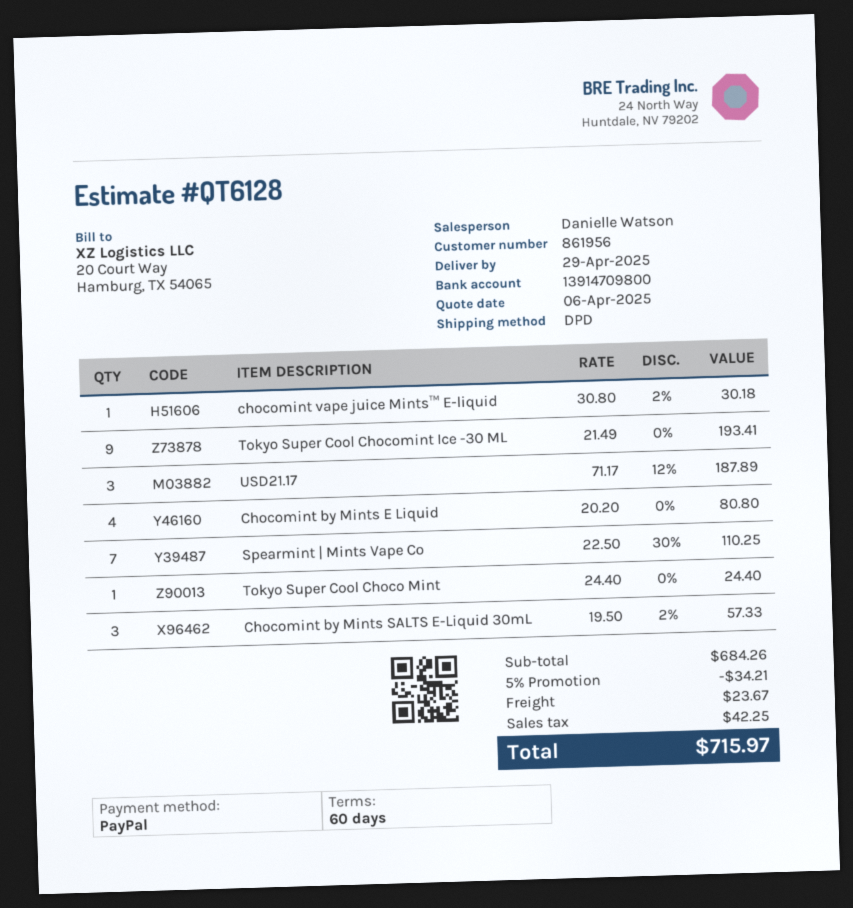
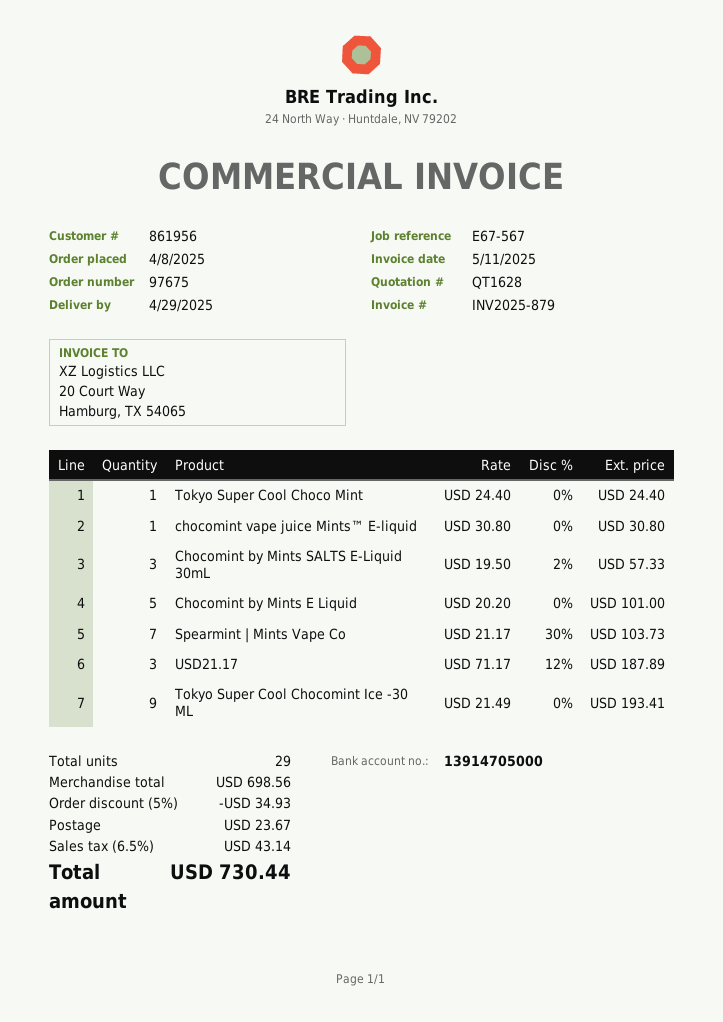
quote number: QT6128 -> QT1628
bank account: 13914709800 -> 13914705000
chocomint vape juice Mints™ E-liquid: 1 x 30.80 - 2% = 30.18 -> 1 x 30.80 = 30.80
Chocomint by Mints E Liquid: 4 x 20.20 = 80.80 -> 5 x 20.20 = 101.00
Spearmint | Mints Vape Co: 7 x 22.50 - 30% = 110.25 -> 7 x 21.17 - 30% = 103.73
subtotal: 684.26 -> 698.56
discount: 5% = 34.21 -> 5% = 34.93
tax: 42.25 -> 43.14
total: 715.97 -> 730.44

